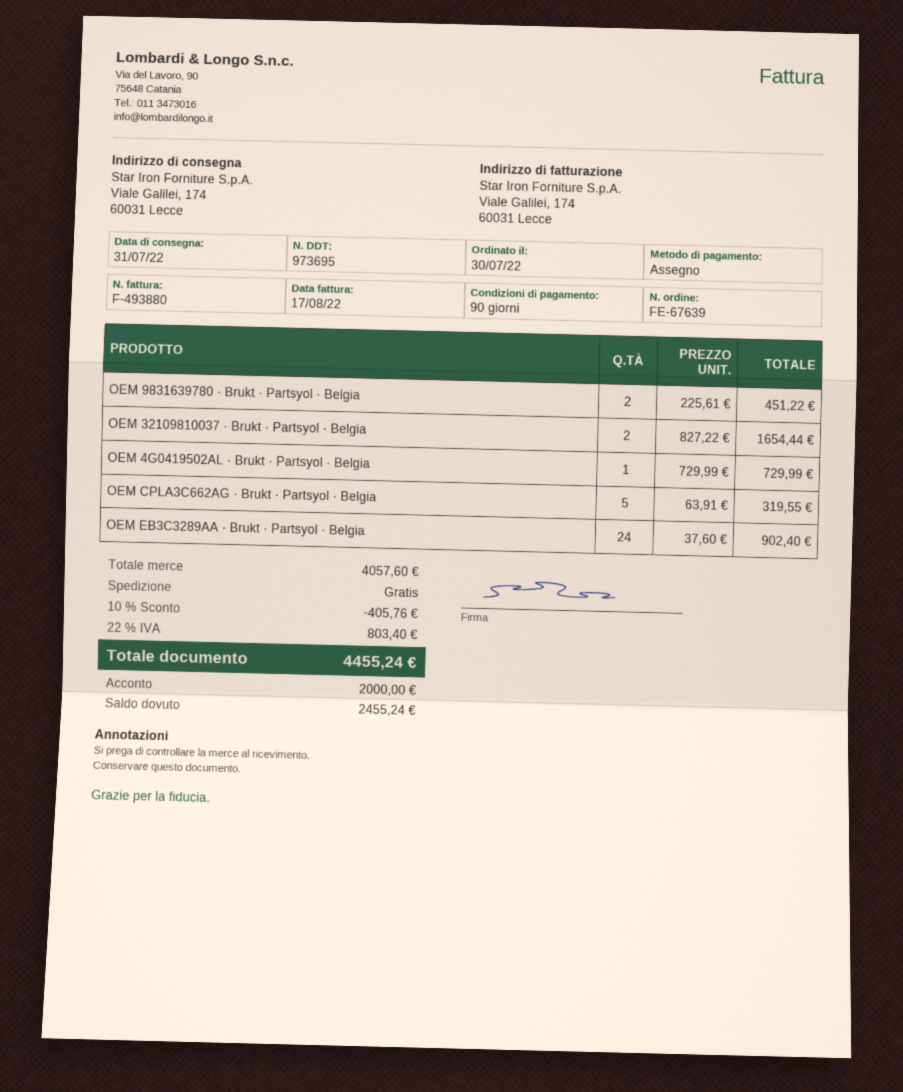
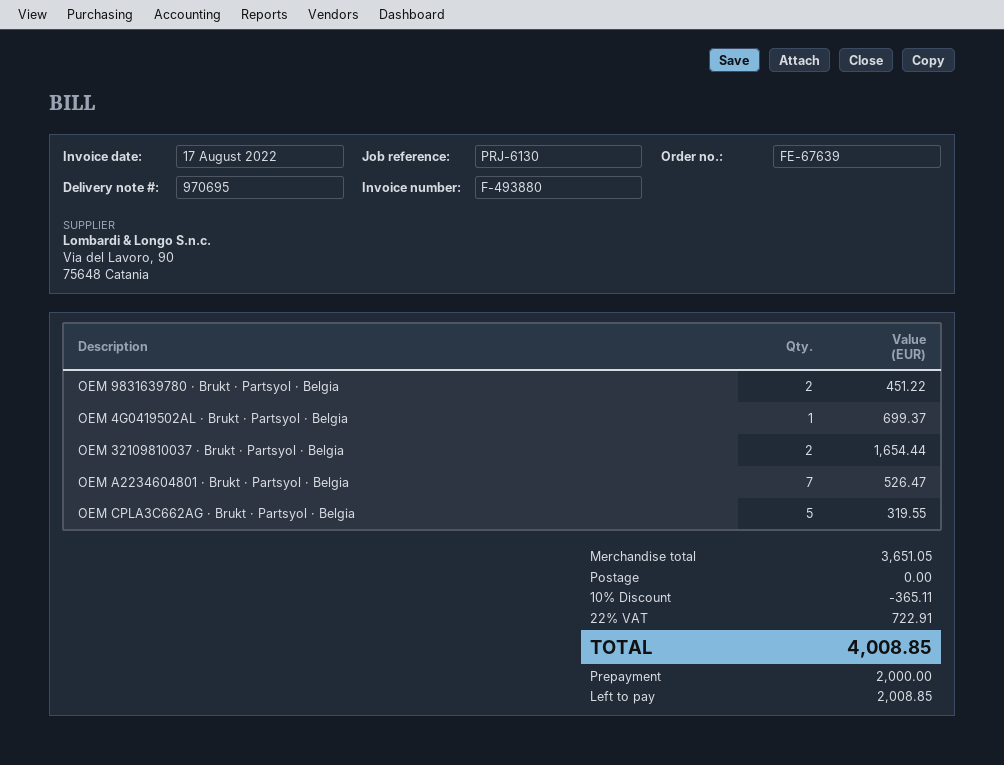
delivery note number: 973695 -> 970695
OEM 4G0419502AL · Brukt · Partsyol · Belgia: 1 for 729.99 -> 1 for 699.37
OEM EB3C3289AA · Brukt · Partsyol · Belgia: 24 for 902.40 -> none
OEM A2234604801 · Brukt · Partsyol · Belgia: none -> 7 for 526.47
subtotal: 4057.60 -> 3651.05
discount: 10% = 405.76 -> 10% = 365.11
tax: 22% = 803.40 -> 22% = 722.91
total: 4455.24 -> 4008.85
balance: 2455.24 -> 2008.85

